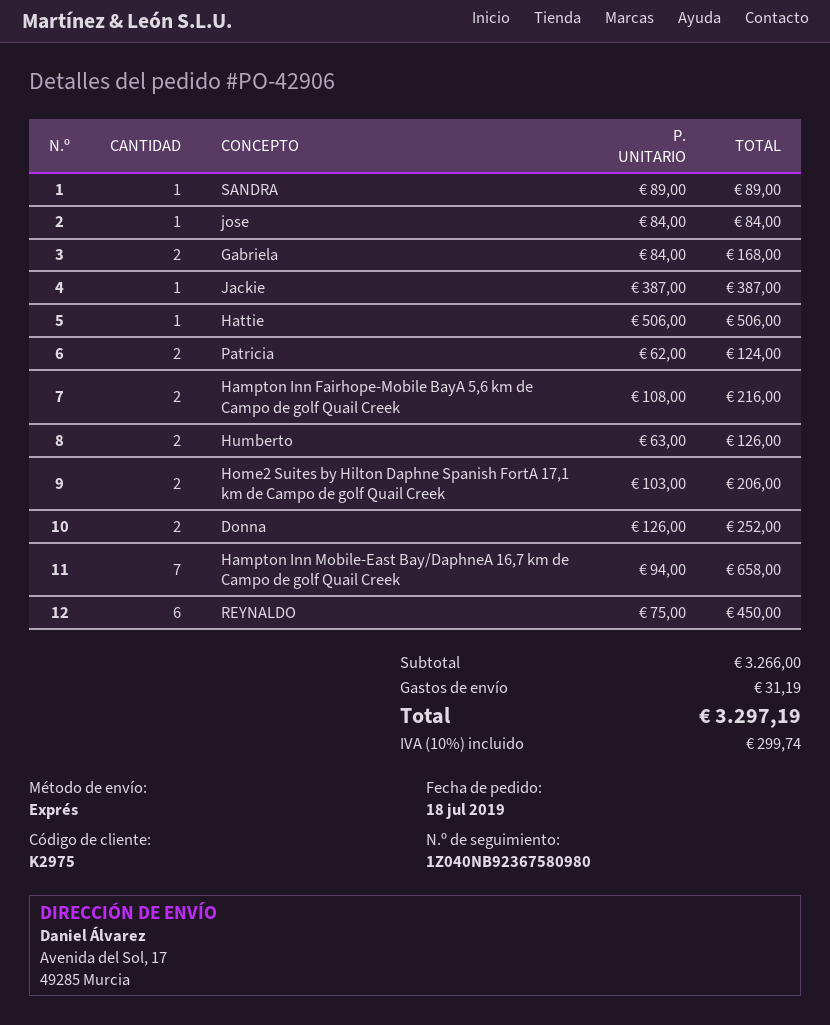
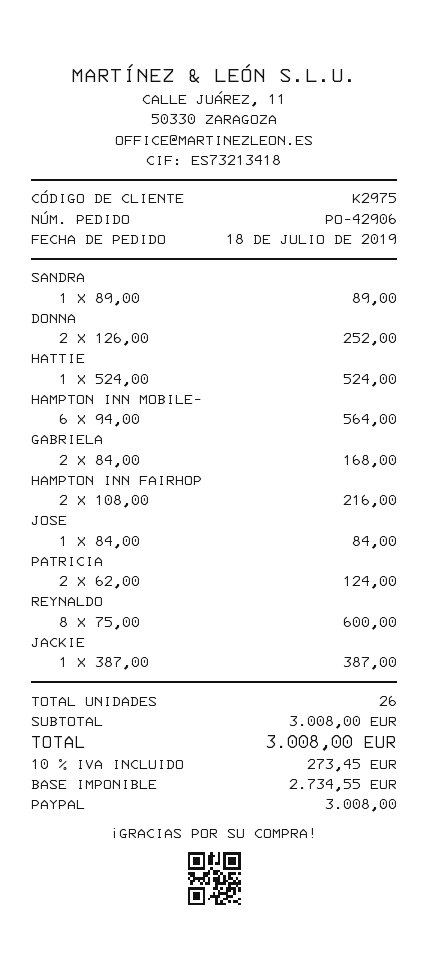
Hattie: 1 x 506.00 = 506.00 -> 1 x 524.00 = 524.00
Humberto: 2 x 63.00 = 126.00 -> none
Home2 Suites by Hilton Daphne Spanish FortA 17,1 km de Campo de golf Quail Creek: 2 x 103.00 = 206.00 -> none
Hampton Inn Mobile-East Bay/DaphneA 16,7 km de Campo de golf Quail Creek: 7 x 94.00 = 658.00 -> 6 x 94.00 = 564.00
REYNALDO: 6 x 75.00 = 450.00 -> 8 x 75.00 = 600.00
subtotal: 3266.00 -> 3008.00
shipping: 31.19 -> none
tax: 10% = 299.74 -> 10% = 273.45
total: 3297.19 -> 3008.00

